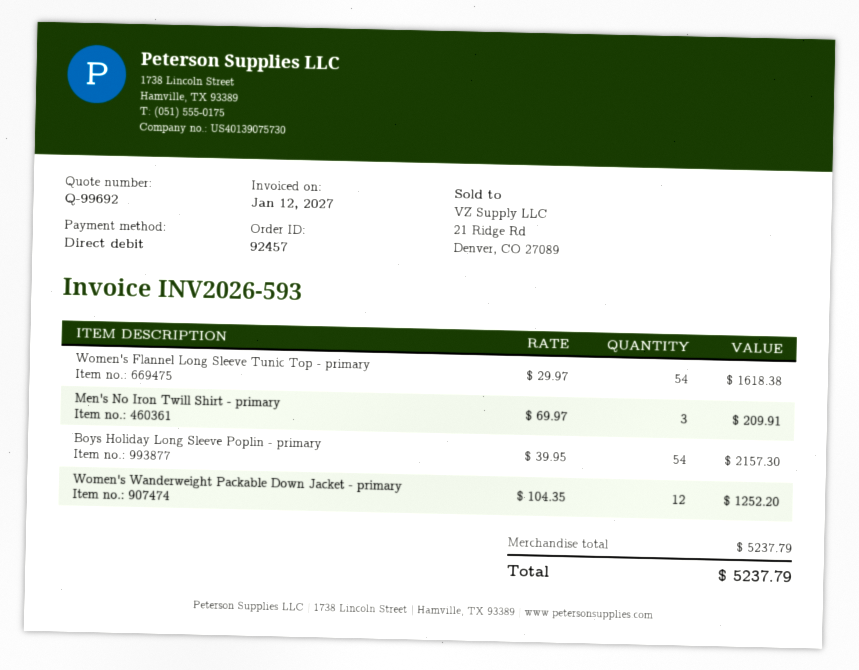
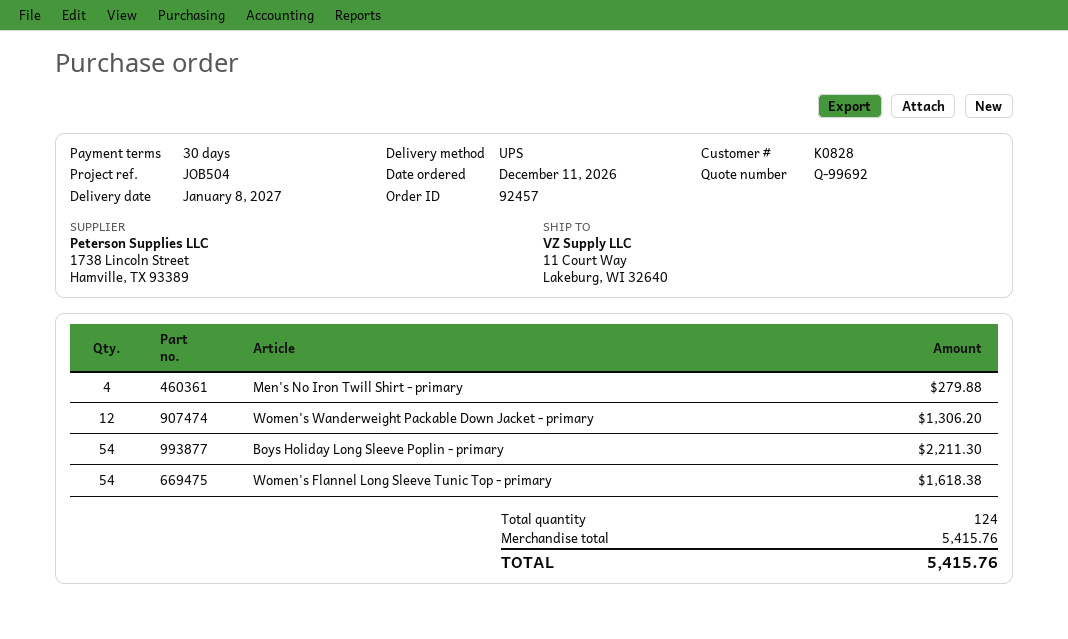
Men's No Iron Twill Shirt - primary: 3 for 209.91 -> 4 for 279.88
Boys Holiday Long Sleeve Poplin - primary: 54 for 2157.30 -> 54 for 2211.30
Women's Wanderweight Packable Down Jacket - primary: 12 for 1252.20 -> 12 for 1306.20
subtotal: 5237.79 -> 5415.76
total: 5237.79 -> 5415.76

